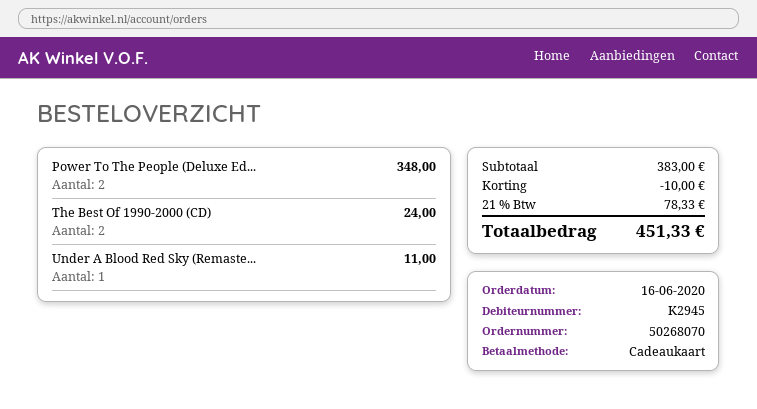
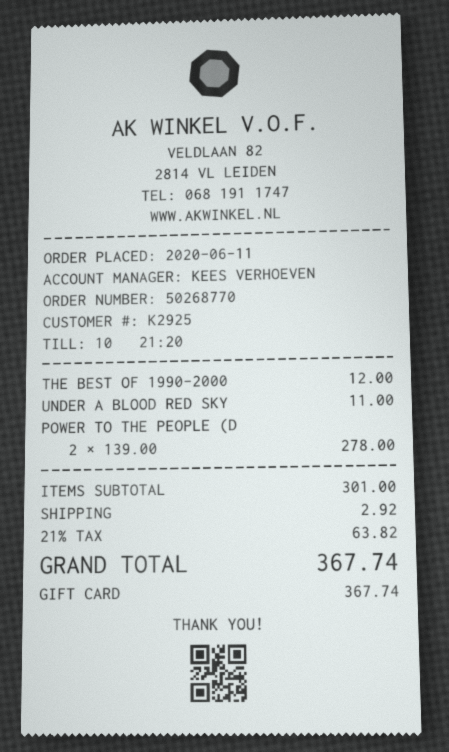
order number: 50268070 -> 50268770
order date: 2020-06-16 -> 2020-06-11
customer number: K2945 -> K2925
Power To The People (Deluxe Ed...: 2 for 348.00 -> 2 for 278.00
The Best Of 1990-2000 (CD): 2 for 24.00 -> 1 for 12.00
subtotal: 383.00 -> 301.00
discount: 10.00 -> none
shipping: none -> 2.92
tax: 21% = 78.33 -> 21% = 63.82
total: 451.33 -> 367.74

